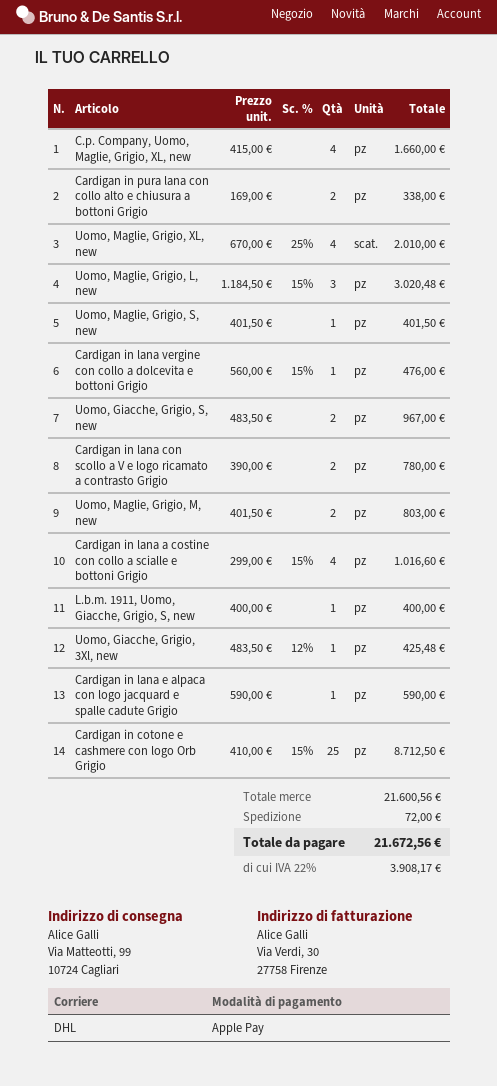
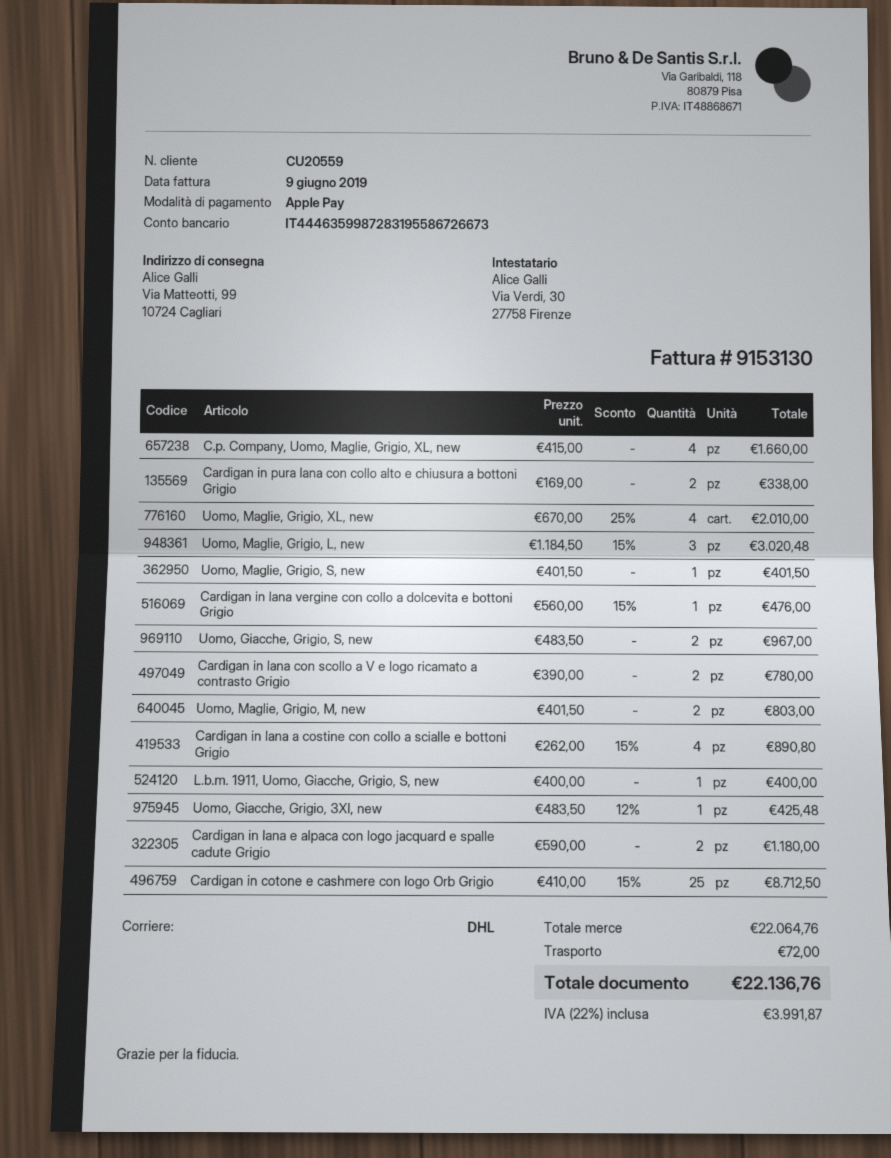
Cardigan in lana a costine con collo a scialle e bottoni Grigio: 4 x 299.00 - 15% = 1016.60 -> 4 x 262.00 - 15% = 890.80
Cardigan in lana e alpaca con logo jacquard e spalle cadute Grigio: 1 x 590.00 = 590.00 -> 2 x 590.00 = 1180.00
subtotal: 21600.56 -> 22064.76
tax: 22% = 3908.17 -> 22% = 3991.87
total: 21672.56 -> 22136.76

